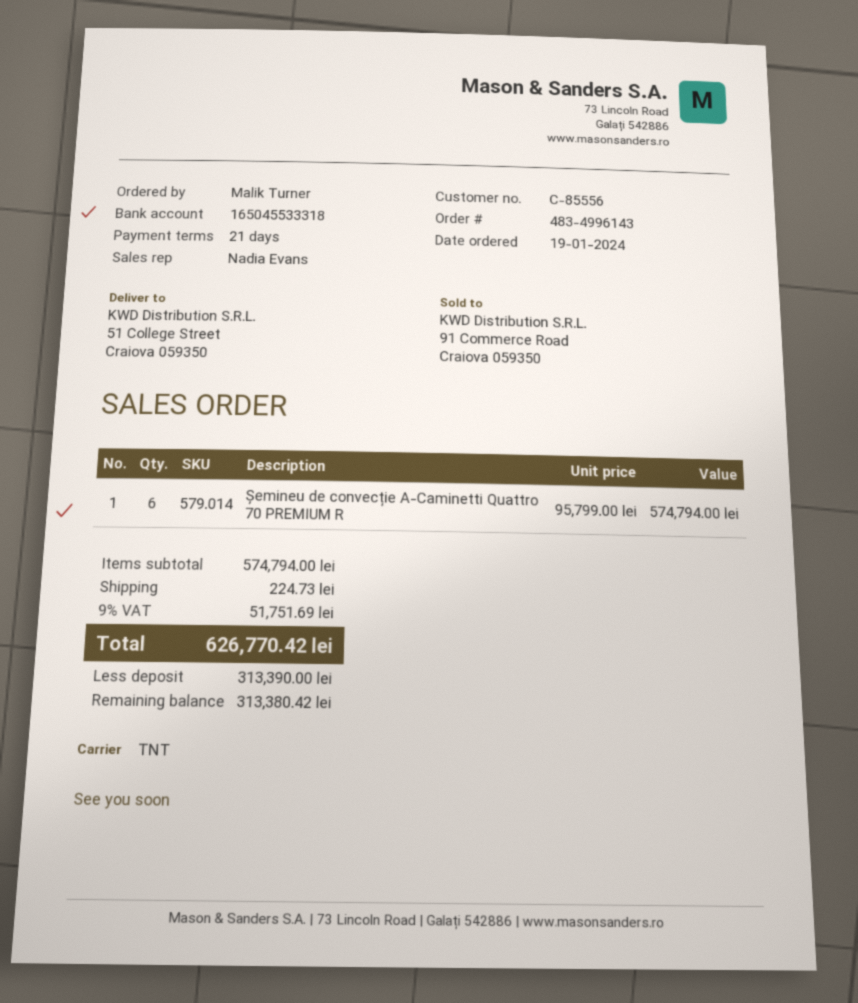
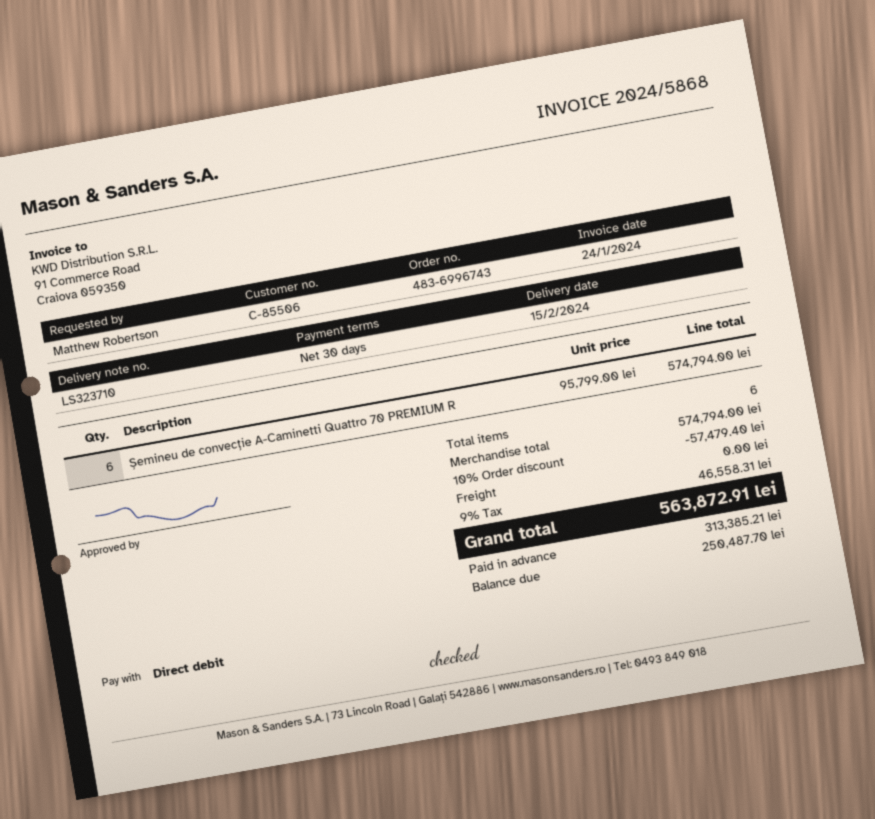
order number: 483-4996143 -> 483-6996743
payment terms: 21 days -> 30 days
customer number: C-85556 -> C-85506
ordered by: Malik Turner -> Matthew Robertson
discount: none -> 10% = 57479.40
shipping: 224.73 -> 0.00
tax: 9% = 51751.69 -> 9% = 46558.31
total: 626770.42 -> 563872.91
deposit: 313390.00 -> 313385.21
balance: 313380.42 -> 250487.70

